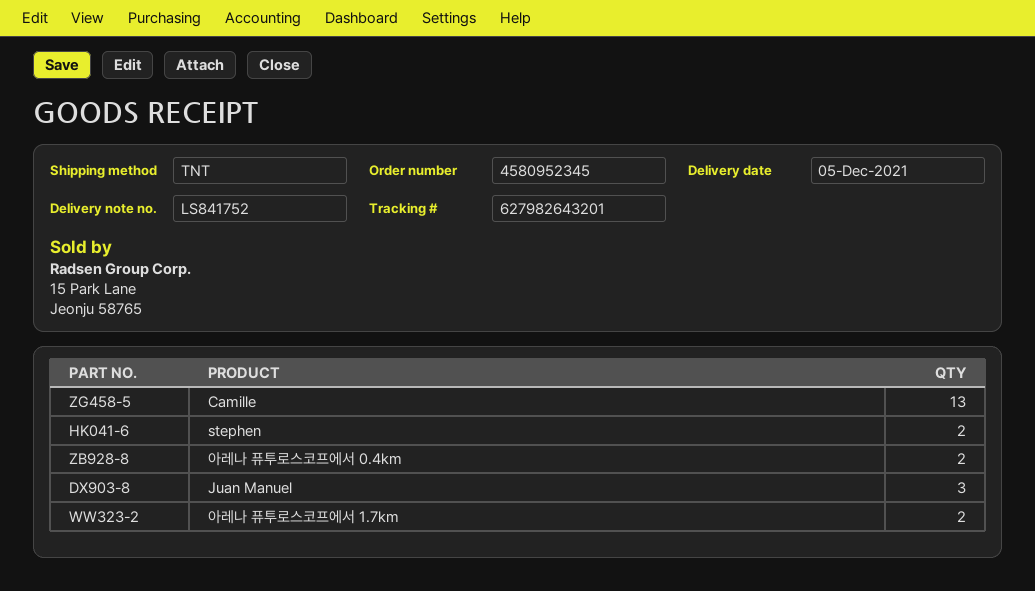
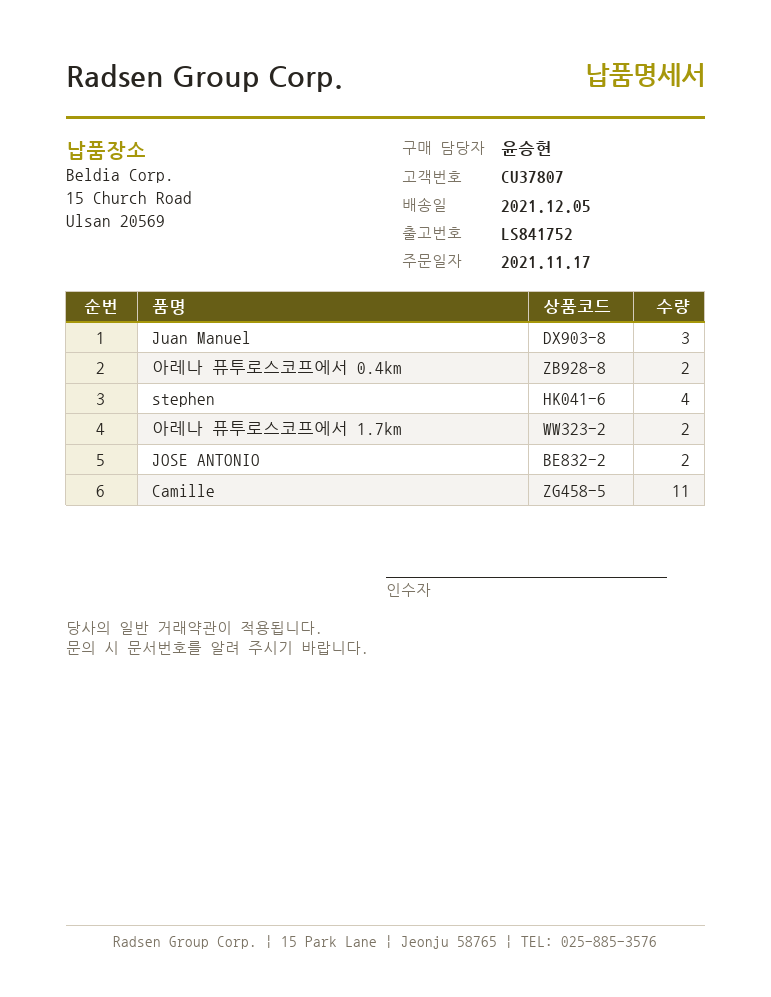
Camille: 13 -> 11
stephen: 2 -> 4
JOSE ANTONIO: none -> 2

